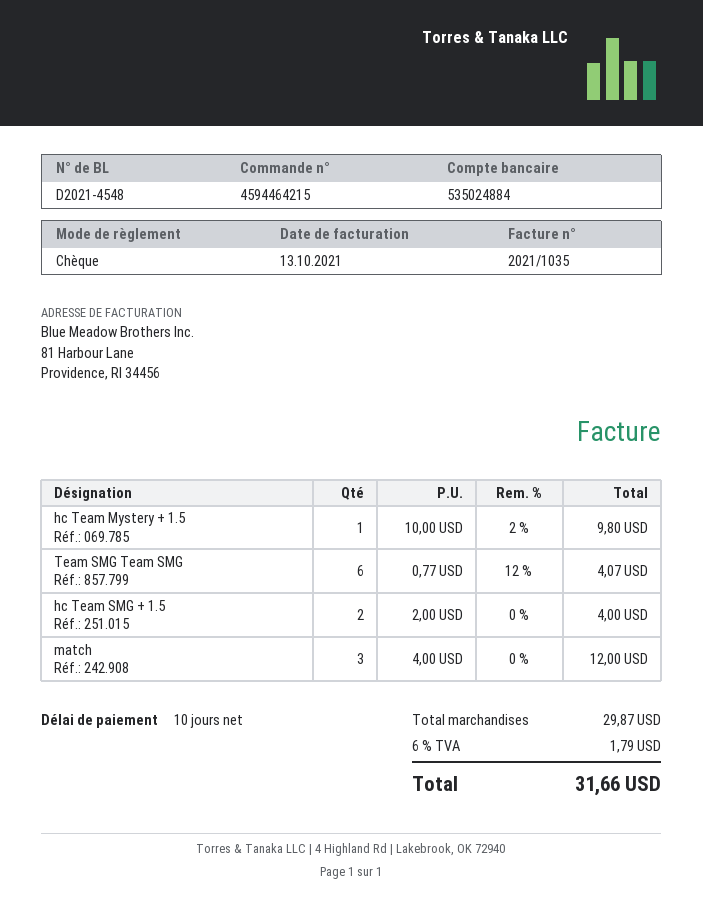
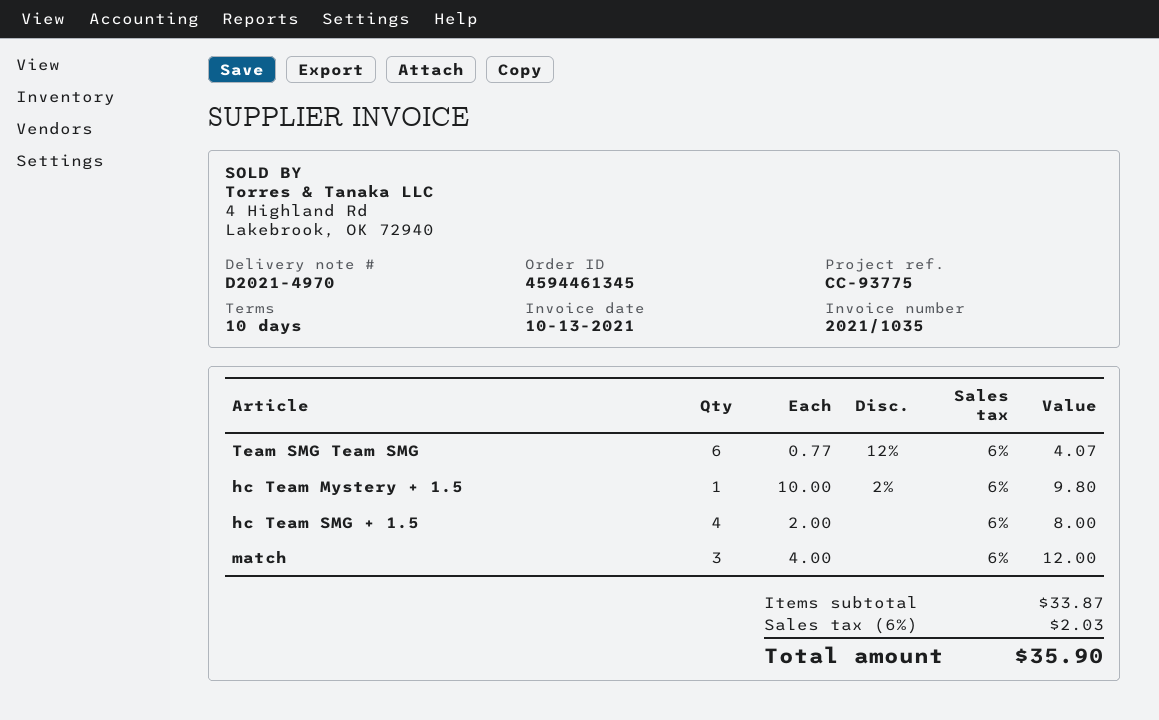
order number: 4594464215 -> 4594461345
delivery note number: D2021-4548 -> D2021-4970
hc Team SMG + 1.5: 2 x 2.00 = 4.00 -> 4 x 2.00 = 8.00
subtotal: 29.87 -> 33.87
tax: 6% = 1.79 -> 6% = 2.03
total: 31.66 -> 35.90

